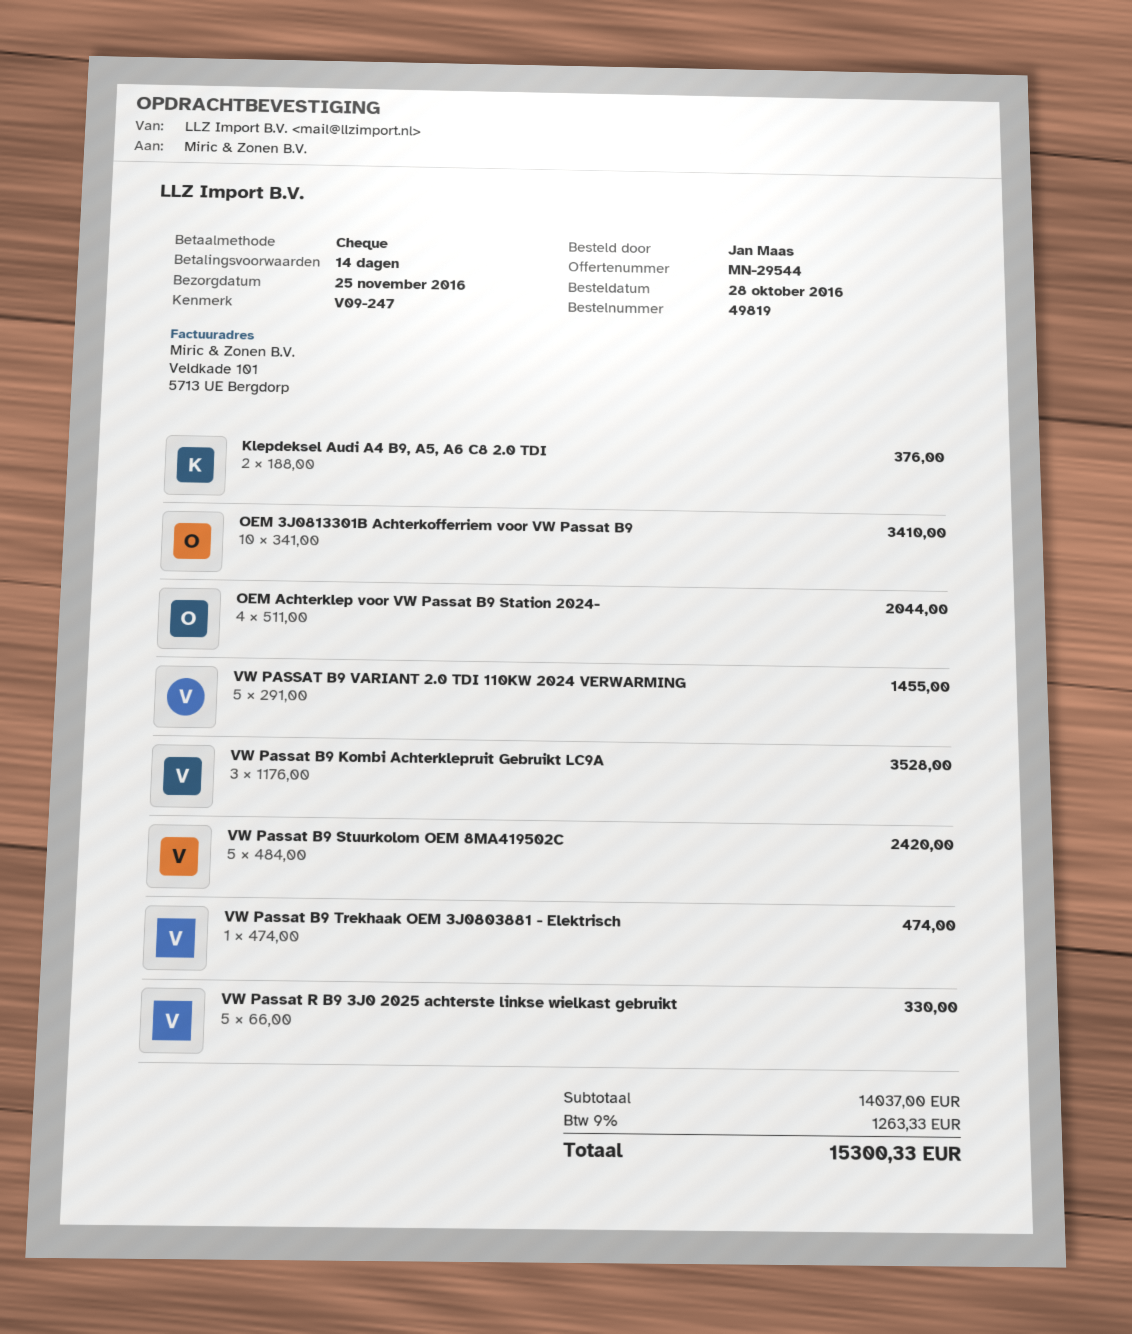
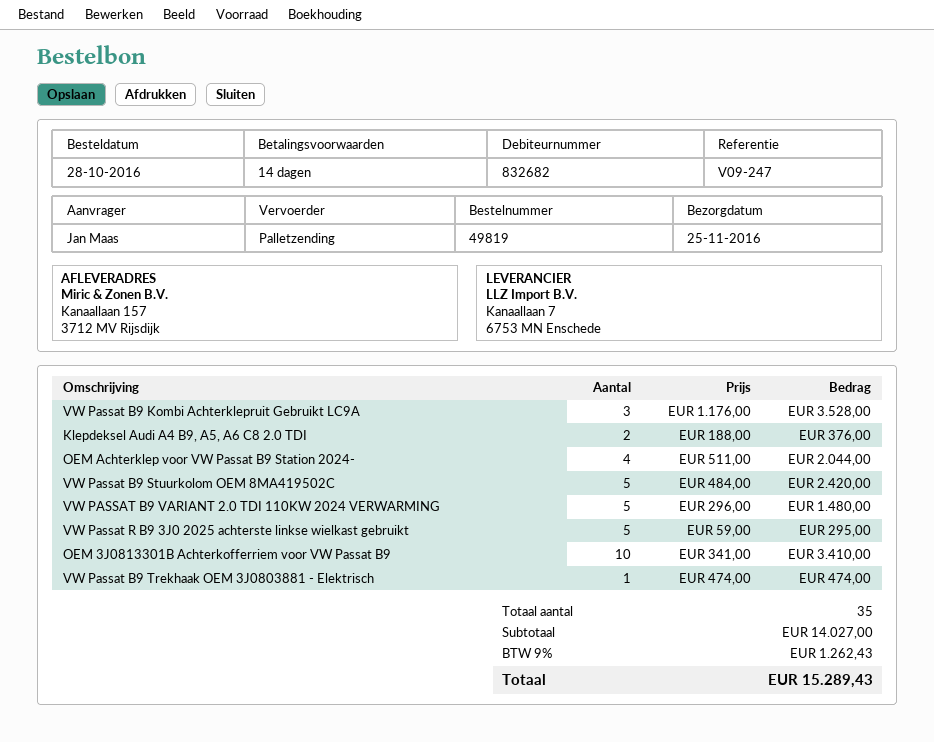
VW PASSAT B9 VARIANT 2.0 TDI 110KW 2024 VERWARMING: 5 x 291.00 = 1455.00 -> 5 x 296.00 = 1480.00
VW Passat R B9 3J0 2025 achterste linkse wielkast gebruikt: 5 x 66.00 = 330.00 -> 5 x 59.00 = 295.00
subtotal: 14037.00 -> 14027.00
tax: 9% = 1263.33 -> 9% = 1262.43
total: 15300.33 -> 15289.43

